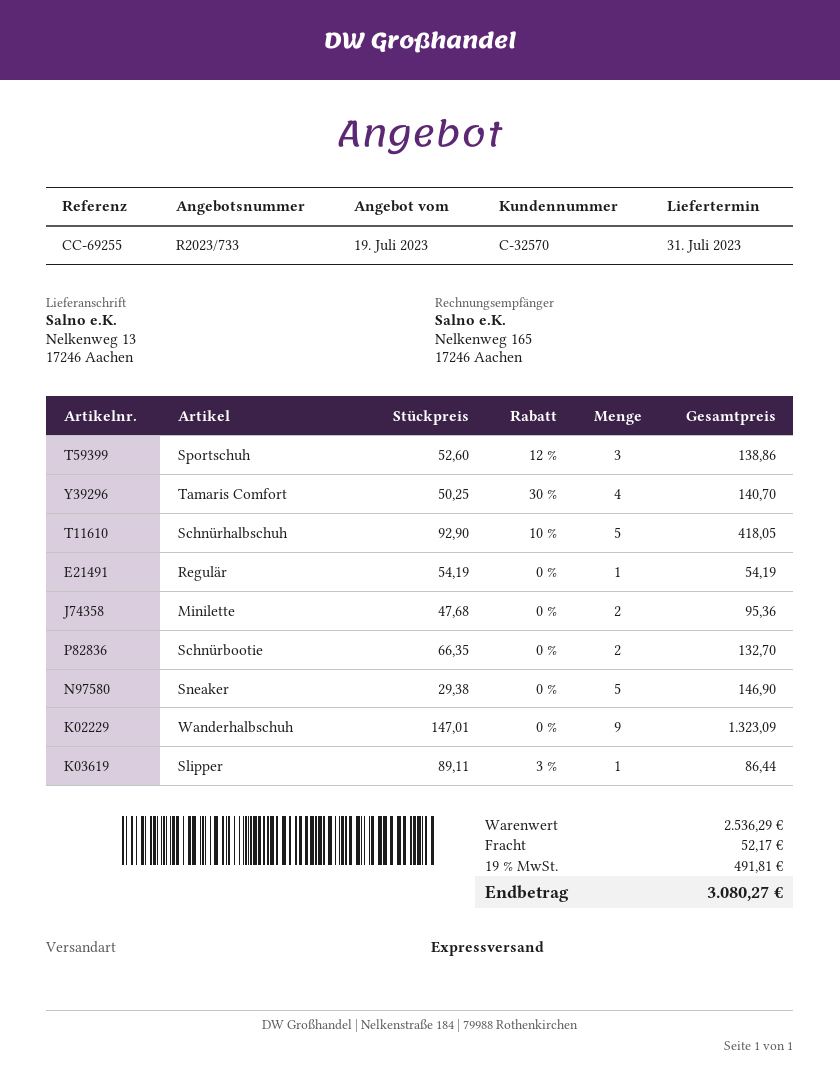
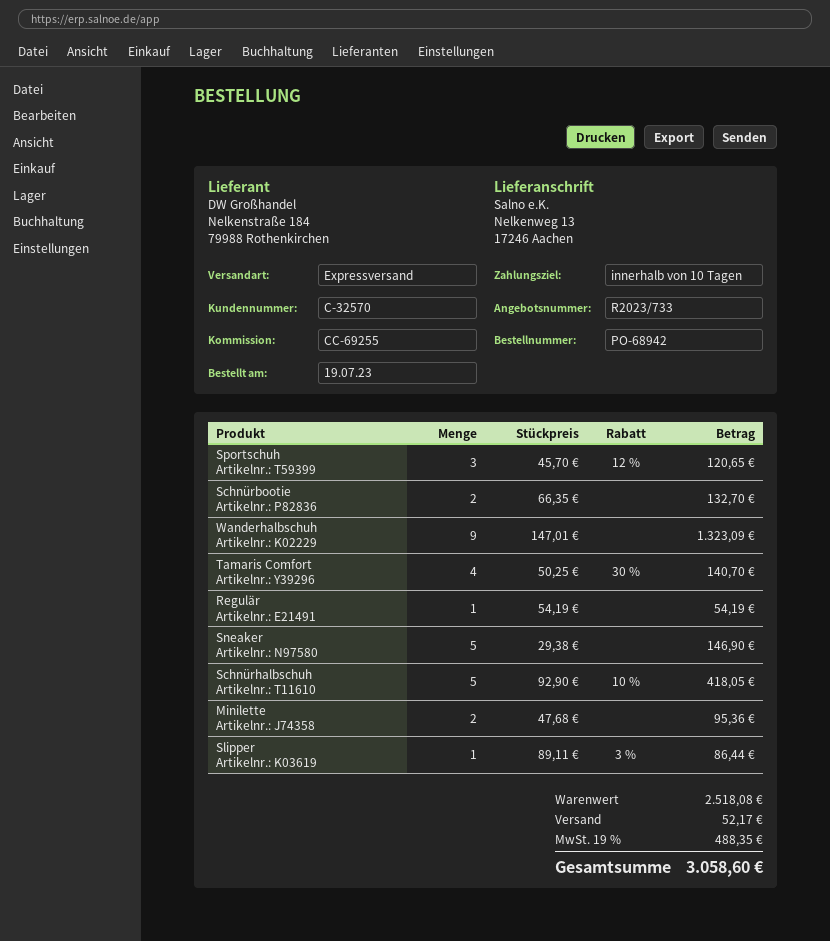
Sportschuh: 3 x 52.60 - 12% = 138.86 -> 3 x 45.70 - 12% = 120.65
subtotal: 2536.29 -> 2518.08
tax: 19% = 491.81 -> 19% = 488.35
total: 3080.27 -> 3058.60

